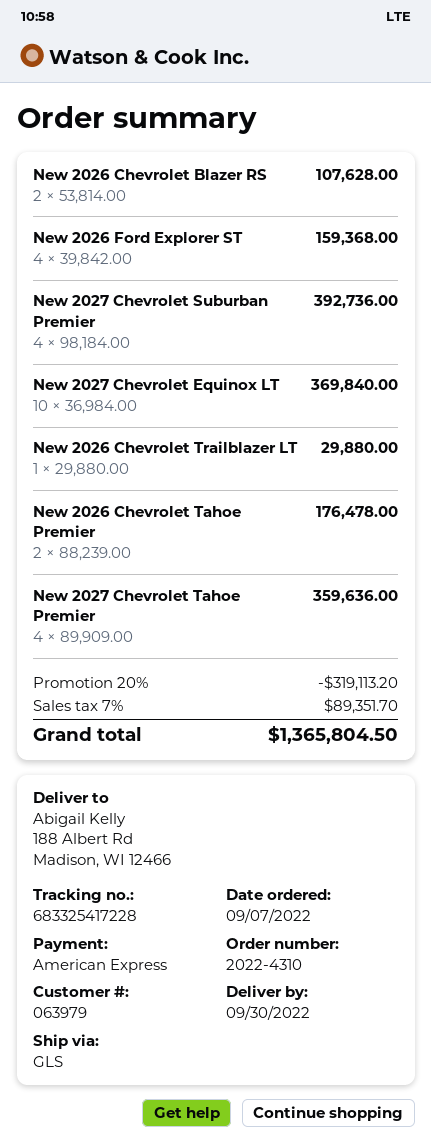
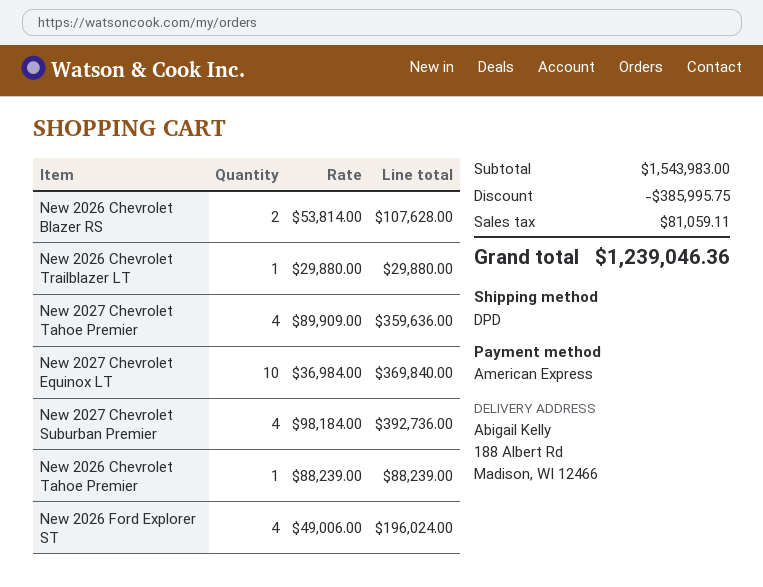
shipping method: GLS -> DPD
New 2026 Ford Explorer ST: 4 x 39842.00 = 159368.00 -> 4 x 49006.00 = 196024.00
New 2026 Chevrolet Tahoe Premier: 2 x 88239.00 = 176478.00 -> 1 x 88239.00 = 88239.00
discount: 319113.20 -> 385995.75
tax: 89351.70 -> 81059.11
total: 1365804.50 -> 1239046.36

